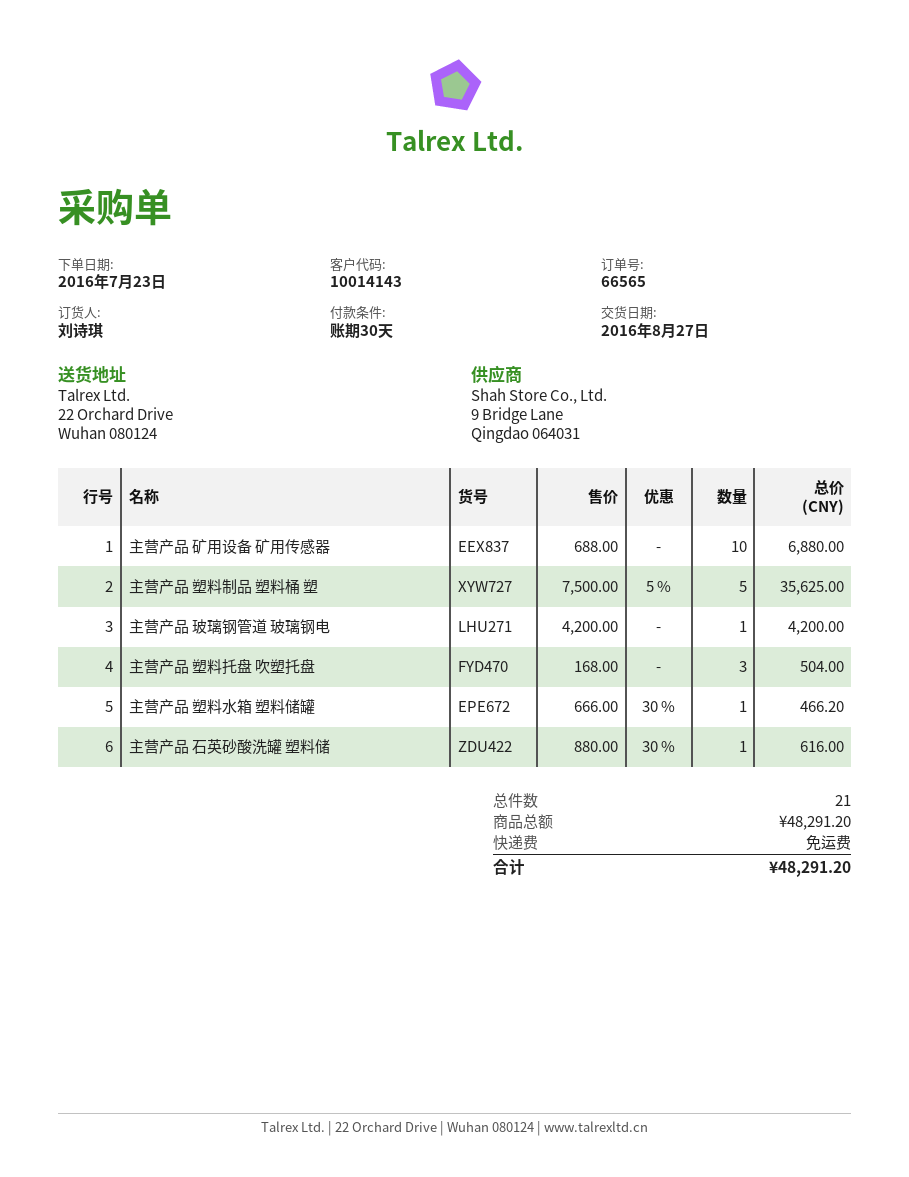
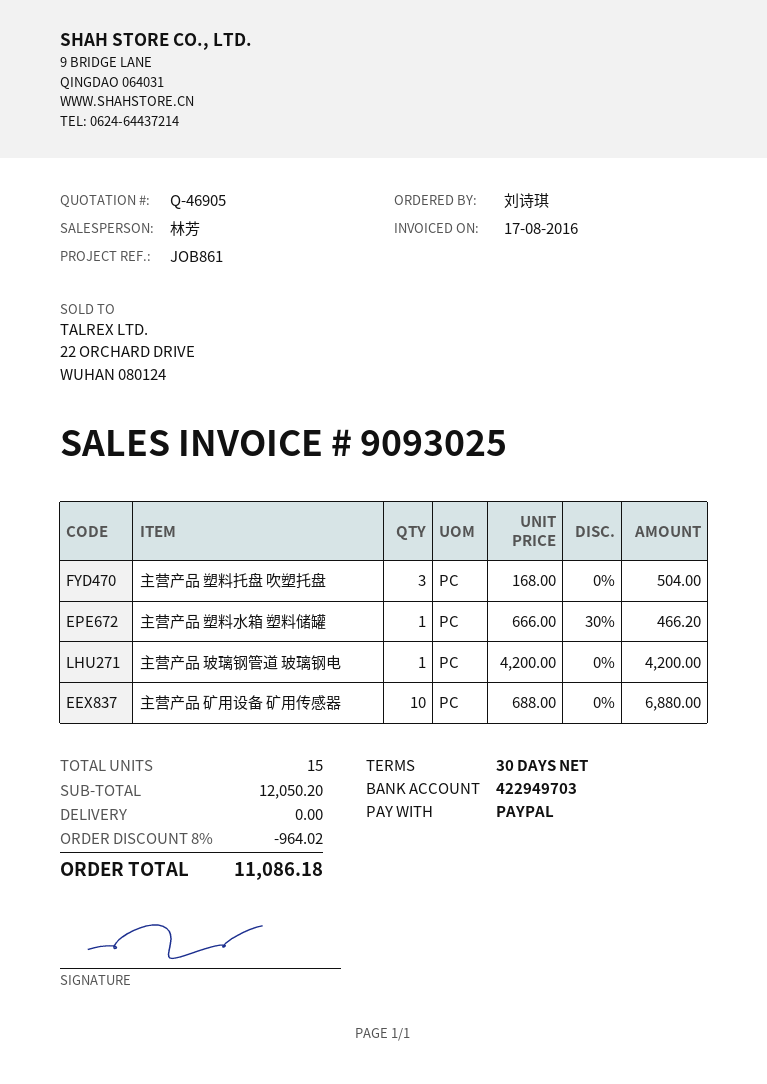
主营产品 塑料制品 塑料桶 塑: 5 x 7500.00 - 5% = 35625.00 -> none
主营产品 石英砂酸洗罐 塑料储: 1 x 880.00 - 30% = 616.00 -> none
total quantity: 21 -> 15
subtotal: 48291.20 -> 12050.20
discount: none -> 8% = 964.02
total: 48291.20 -> 11086.18

